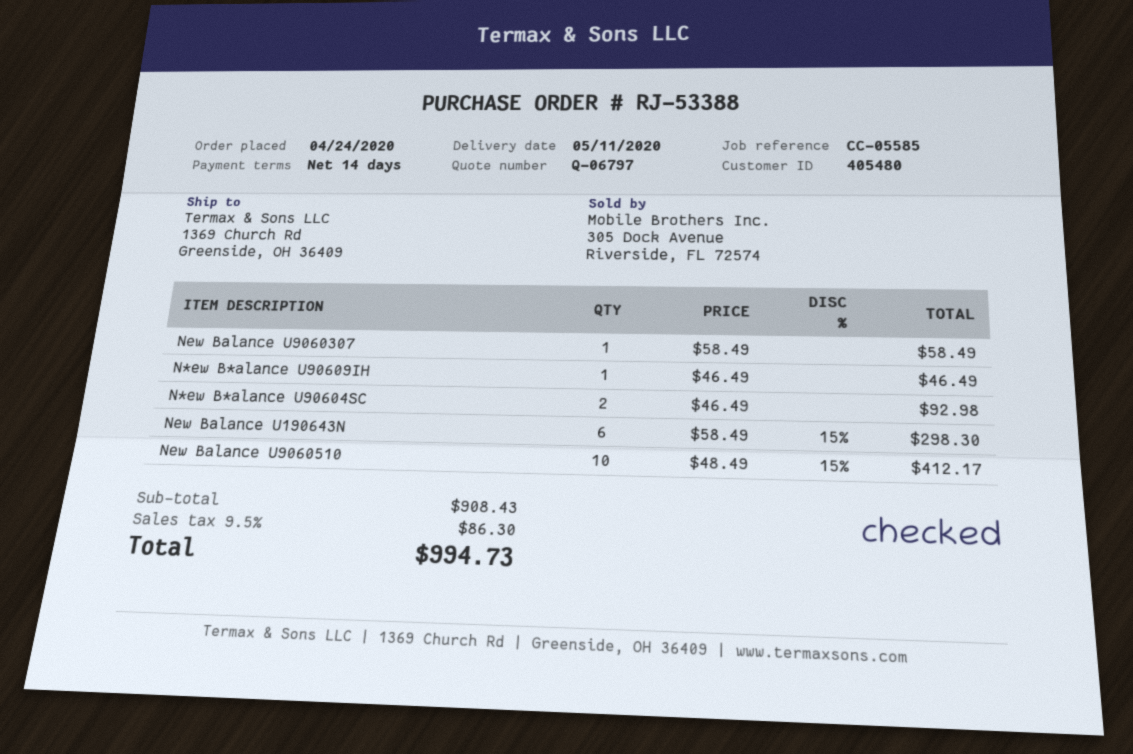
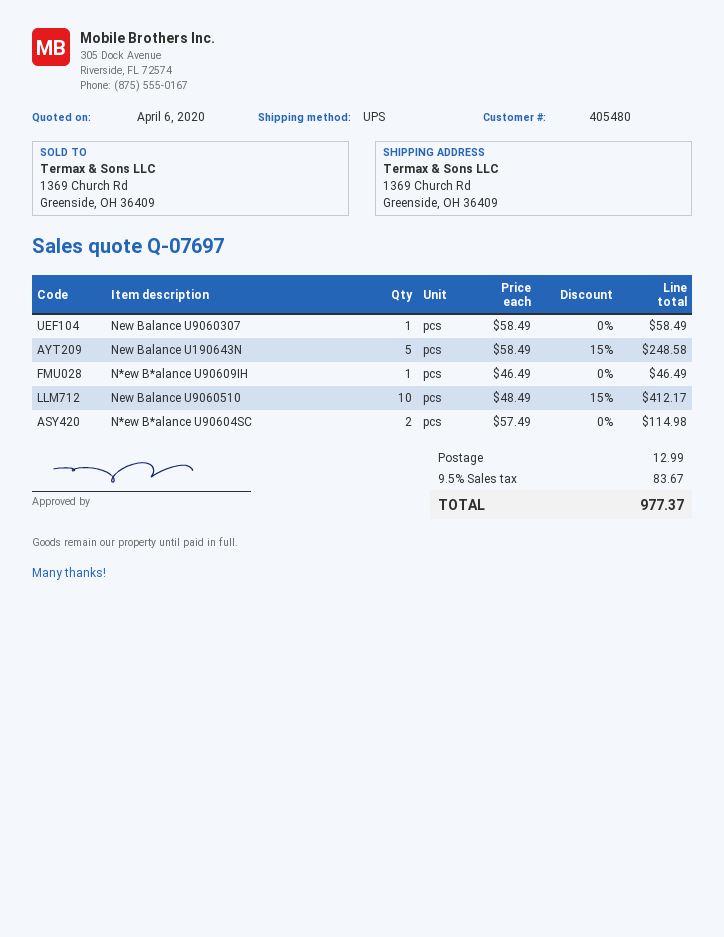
quote number: Q-06797 -> Q-07697
N*ew B*alance U90604SC: 2 x 46.49 = 92.98 -> 2 x 57.49 = 114.98
New Balance U190643N: 6 x 58.49 - 15% = 298.30 -> 5 x 58.49 - 15% = 248.58
shipping: none -> 12.99
tax: 9.5% = 86.30 -> 9.5% = 83.67
total: 994.73 -> 977.37

